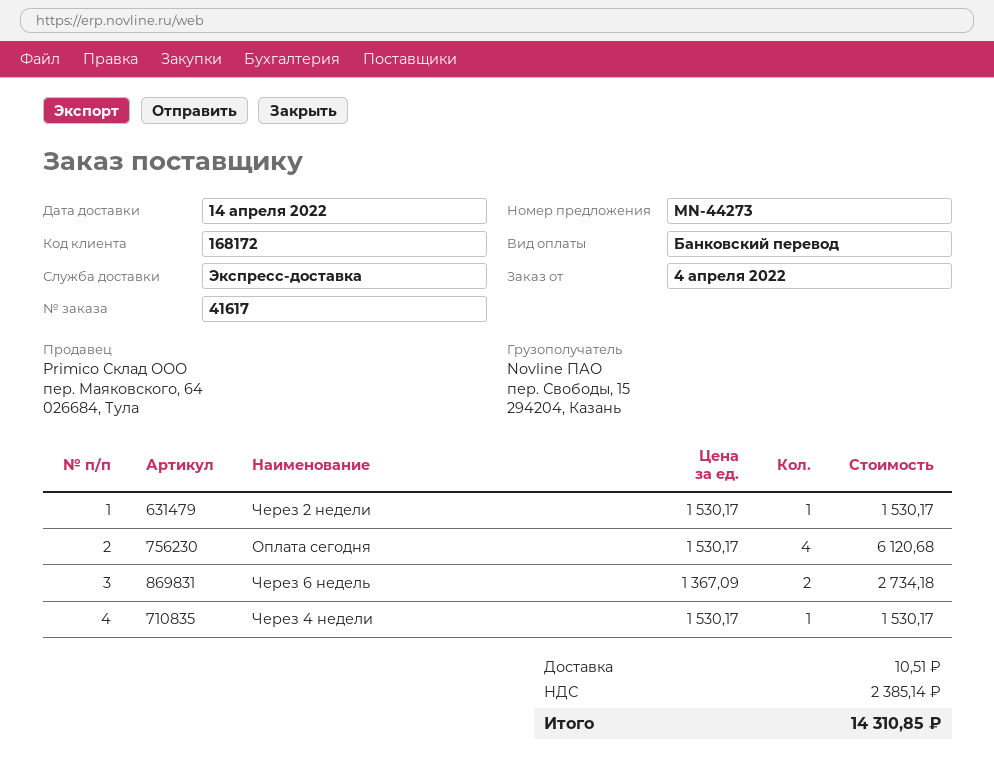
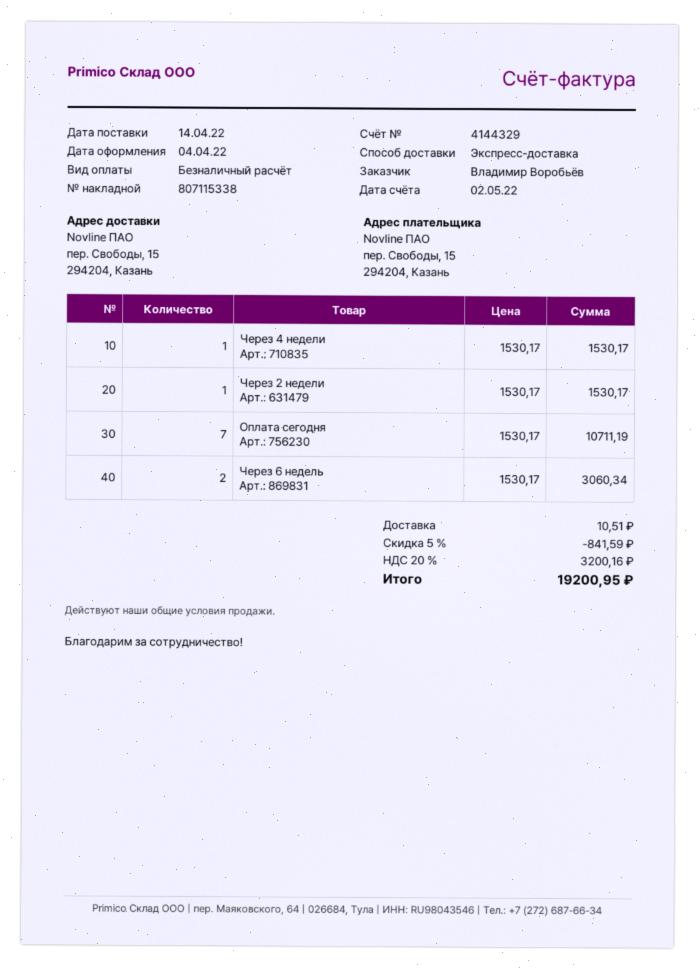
Оплата сегодня: 4 x 1530.17 = 6120.68 -> 7 x 1530.17 = 10711.19
Через 6 недель: 2 x 1367.09 = 2734.18 -> 2 x 1530.17 = 3060.34
discount: none -> 5% = 841.59
tax: 2385.14 -> 3200.16
total: 14310.85 -> 19200.95

